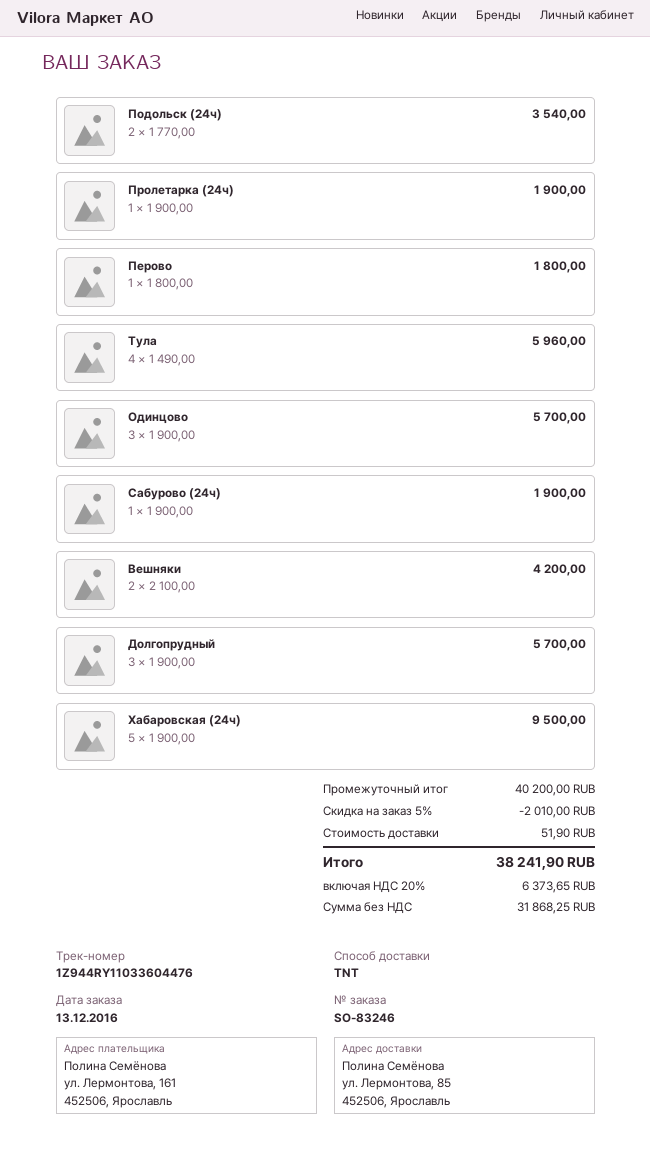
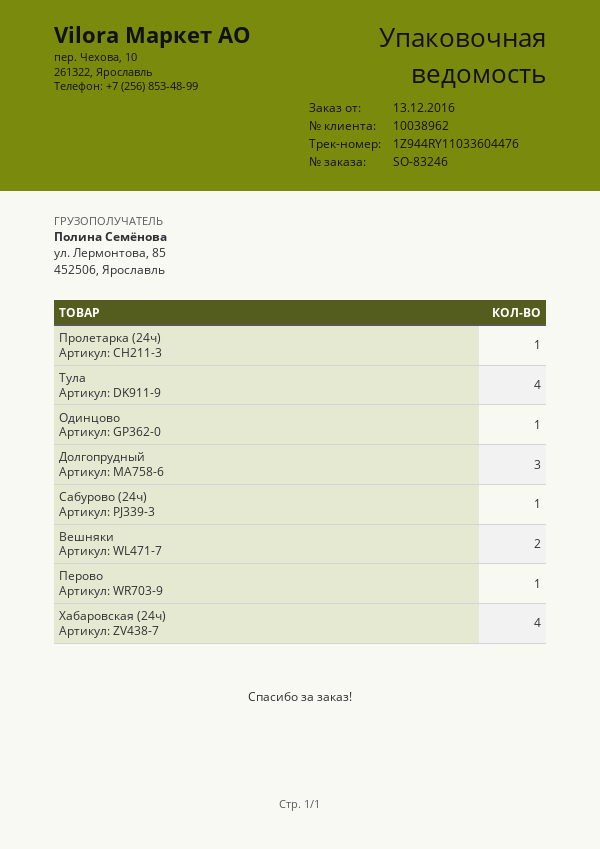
Подольск (24ч): 2 -> none
Одинцово: 3 -> 1
Хабаровская (24ч): 5 -> 4

